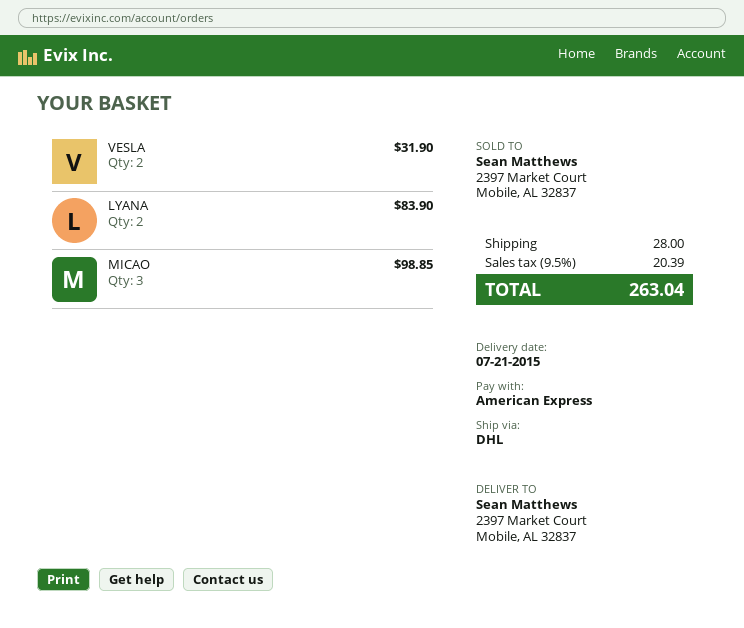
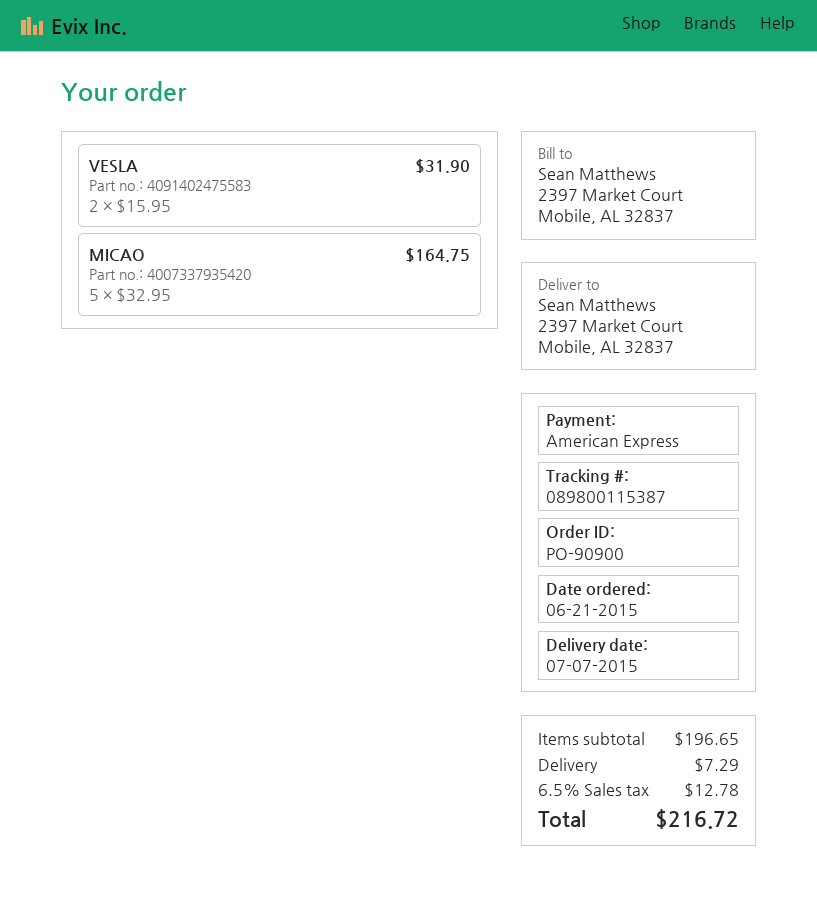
delivery date: 2015-07-21 -> 2015-07-07
LYANA: 2 for 83.90 -> none
MICAO: 3 for 98.85 -> 5 for 164.75
shipping: 28.00 -> 7.29
tax: 9.5% = 20.39 -> 6.5% = 12.78
total: 263.04 -> 216.72

